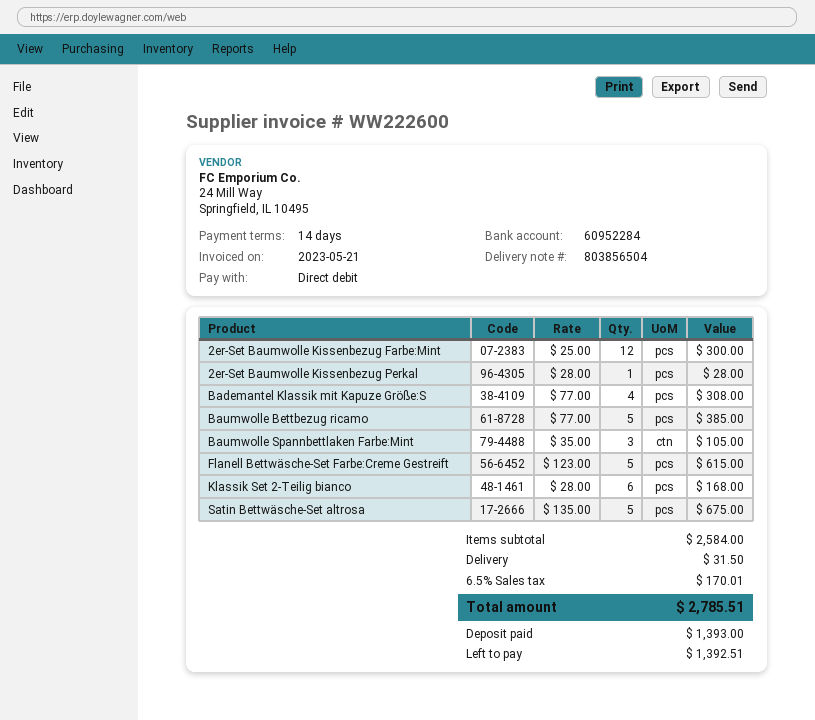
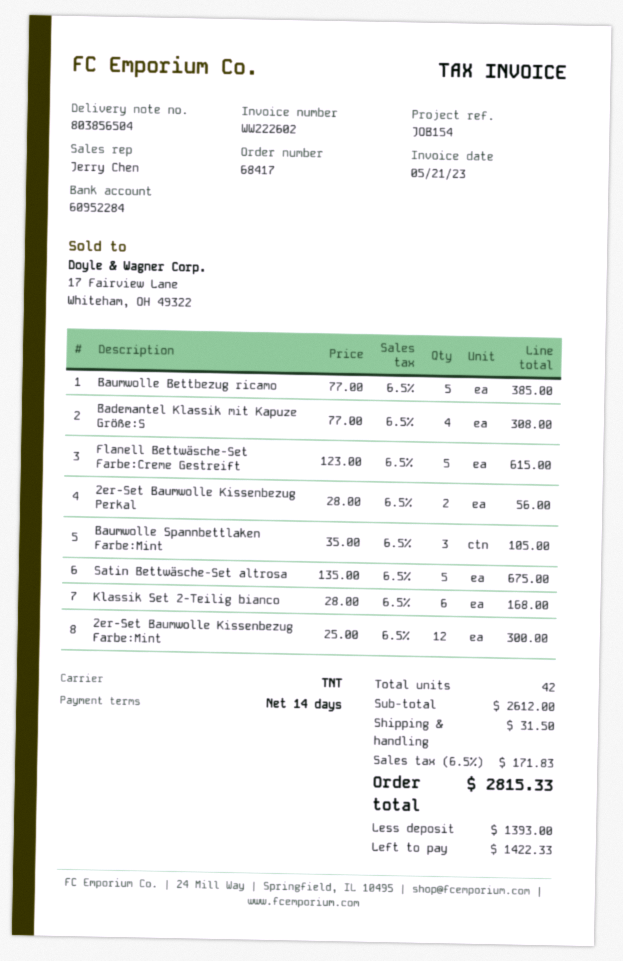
invoice number: WW222600 -> WW222602
2er-Set Baumwolle Kissenbezug Perkal: 1 x 28.00 = 28.00 -> 2 x 28.00 = 56.00
subtotal: 2584.00 -> 2612.00
tax: 6.5% = 170.01 -> 6.5% = 171.83
total: 2785.51 -> 2815.33
balance: 1392.51 -> 1422.33

